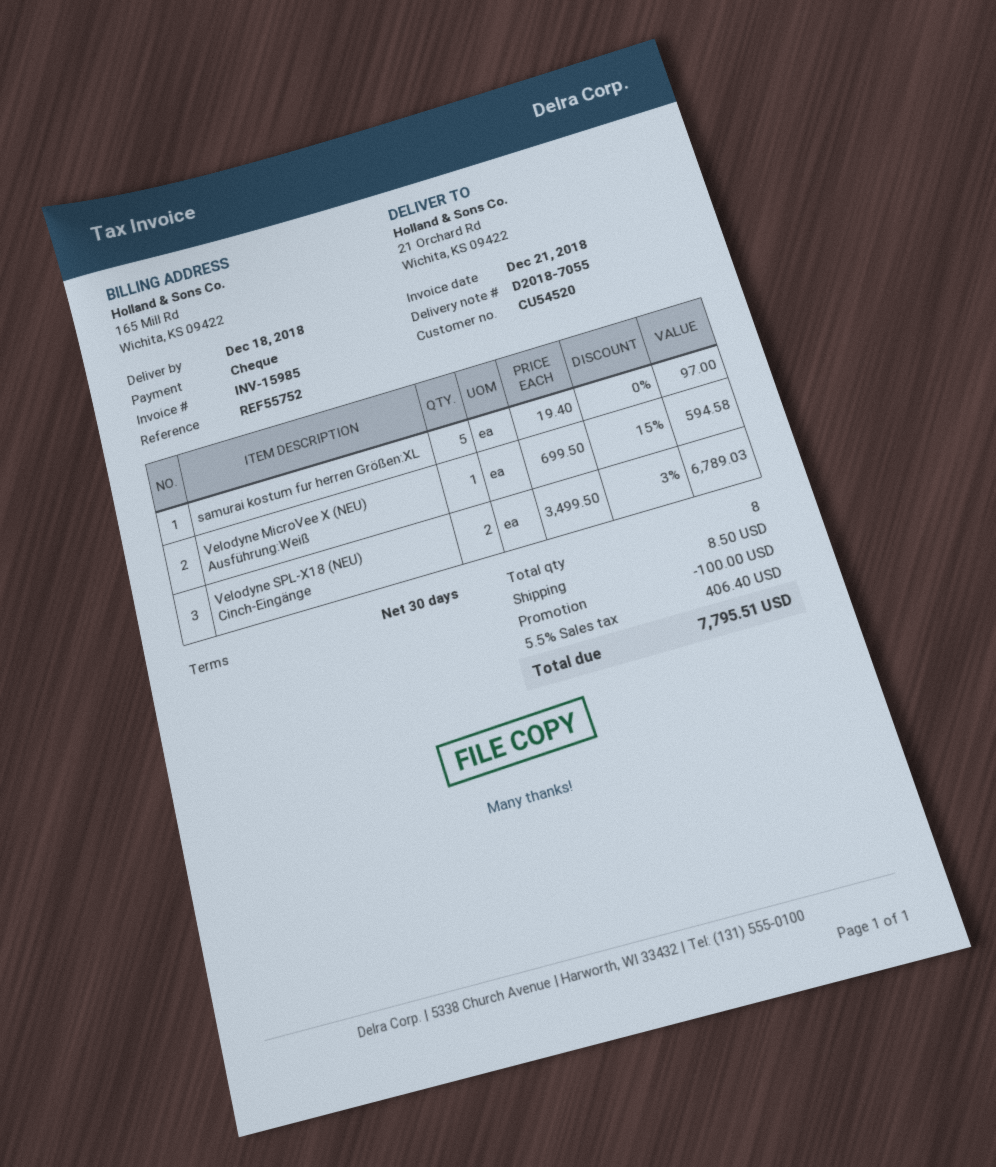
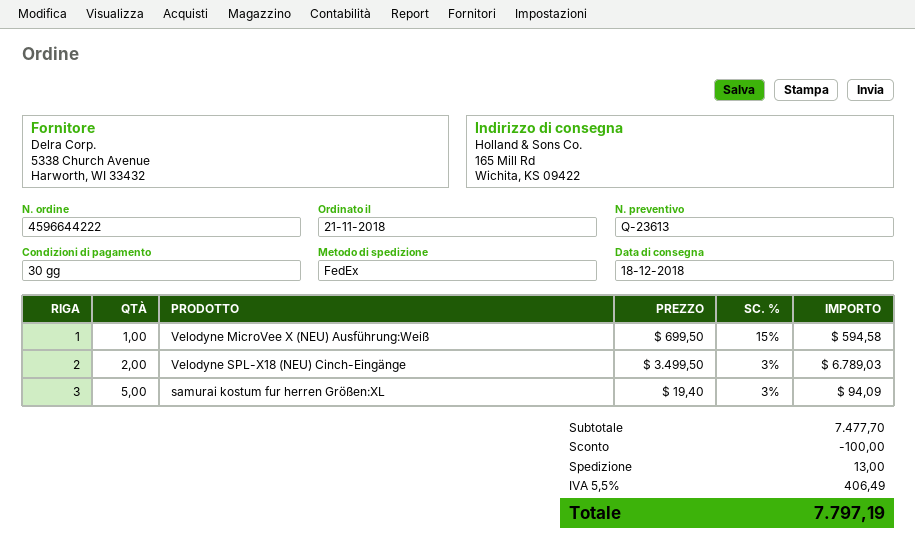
ship to: 21 Orchard Rd, Wichita, KS 09422 -> 165 Mill Rd, Wichita, KS 09422
samurai kostum fur herren Größen:XL: 5 x 19.40 = 97.00 -> 5 x 19.40 - 3% = 94.09
shipping: 8.50 -> 13.00
tax: 5.5% = 406.40 -> 5.5% = 406.49
total: 7795.51 -> 7797.19

